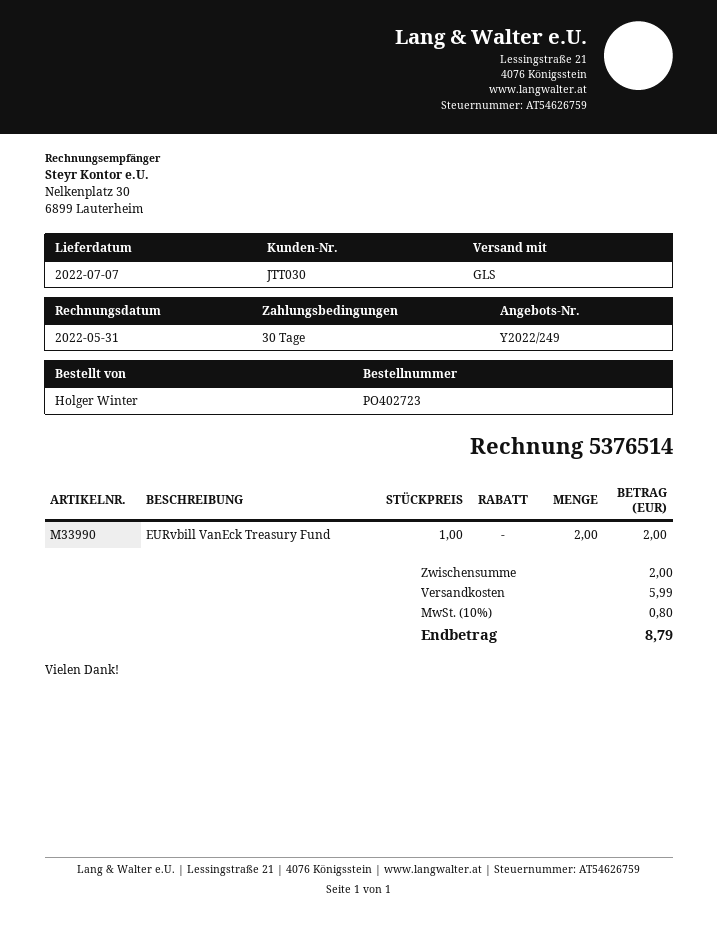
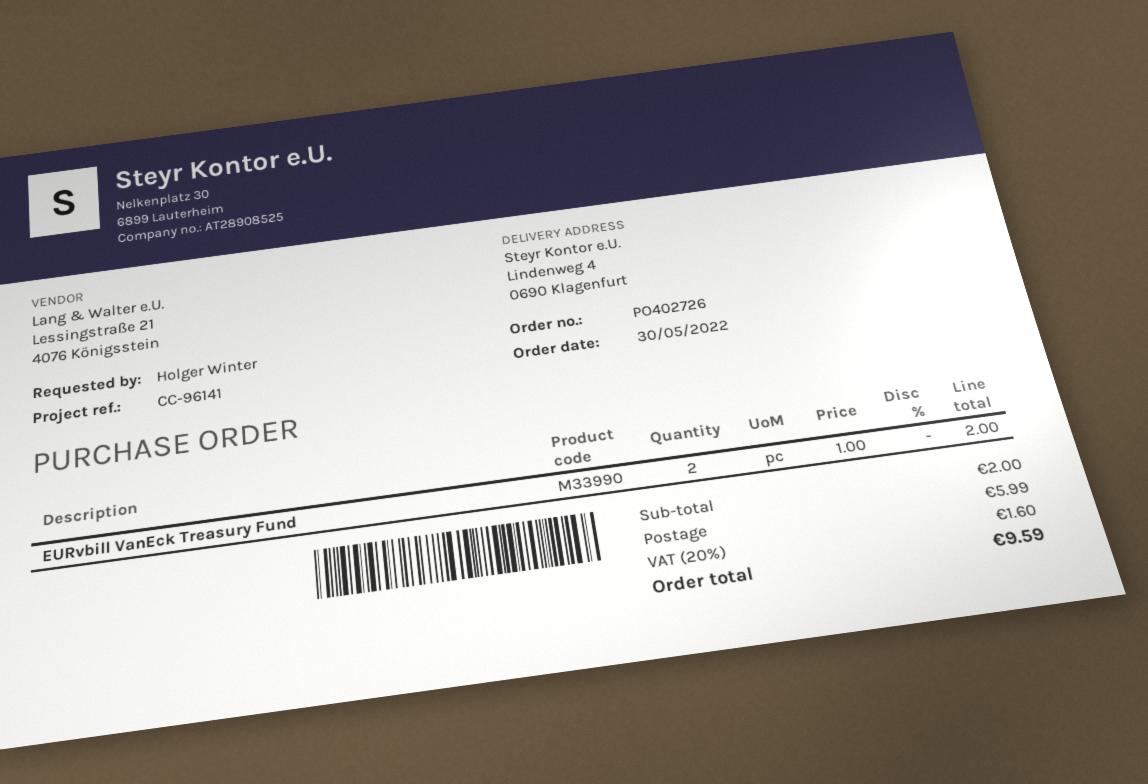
order number: PO402723 -> PO402726
tax: 10% = 0.80 -> 20% = 1.60
total: 8.79 -> 9.59

